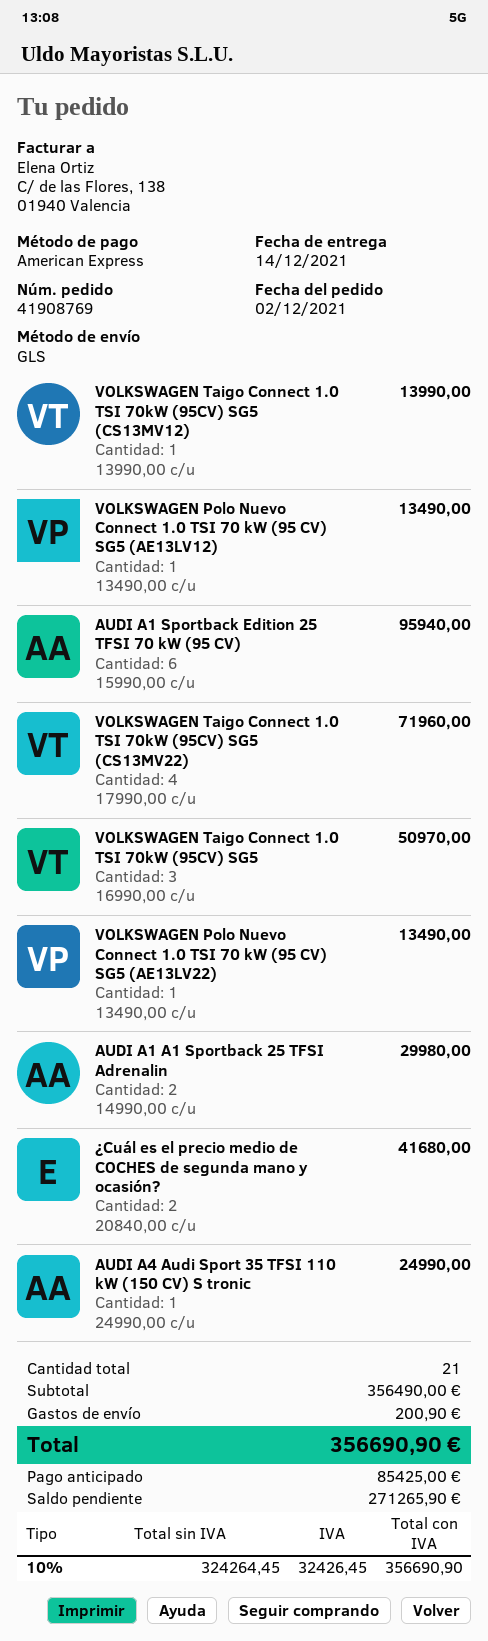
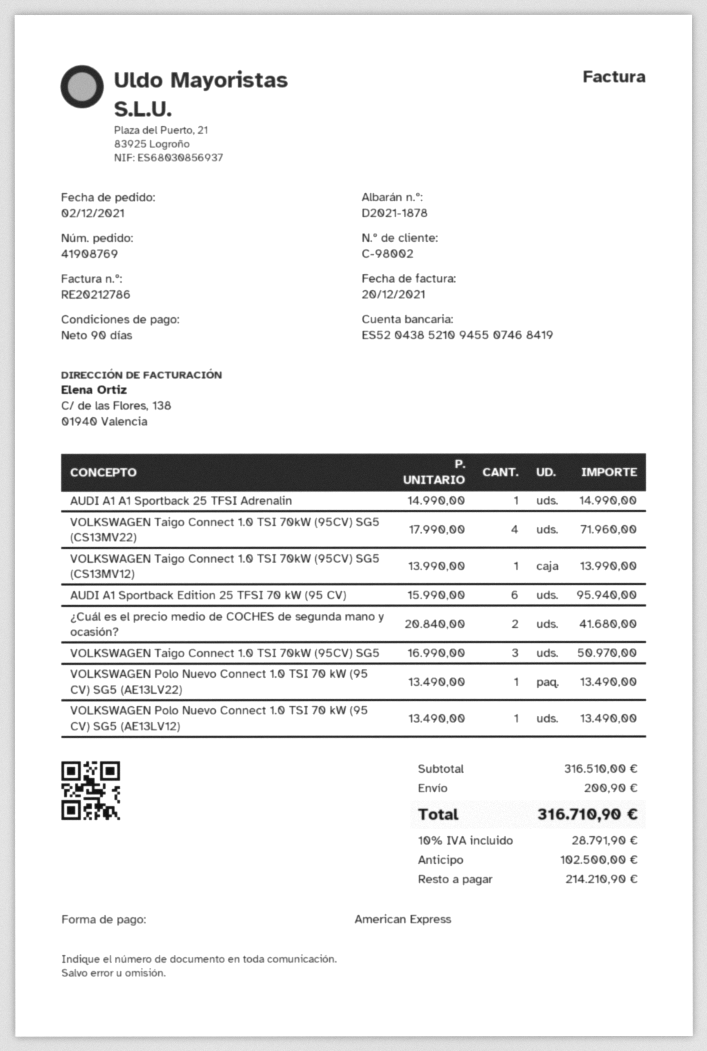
AUDI A1 A1 Sportback 25 TFSI Adrenalin: 2 x 14990.00 = 29980.00 -> 1 x 14990.00 = 14990.00
AUDI A4 Audi Sport 35 TFSI 110 kW (150 CV) S tronic: 1 x 24990.00 = 24990.00 -> none
subtotal: 356490.00 -> 316510.00
tax: 10% = 32426.45 -> 10% = 28791.90
total: 356690.90 -> 316710.90
deposit: 85425.00 -> 102500.00
balance: 271265.90 -> 214210.90

